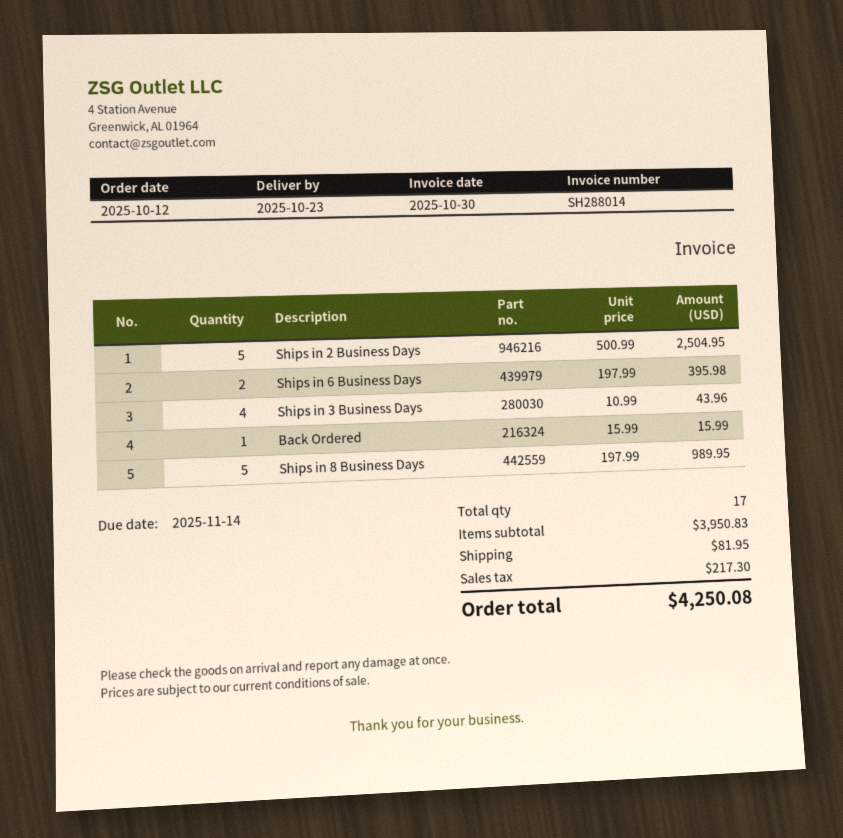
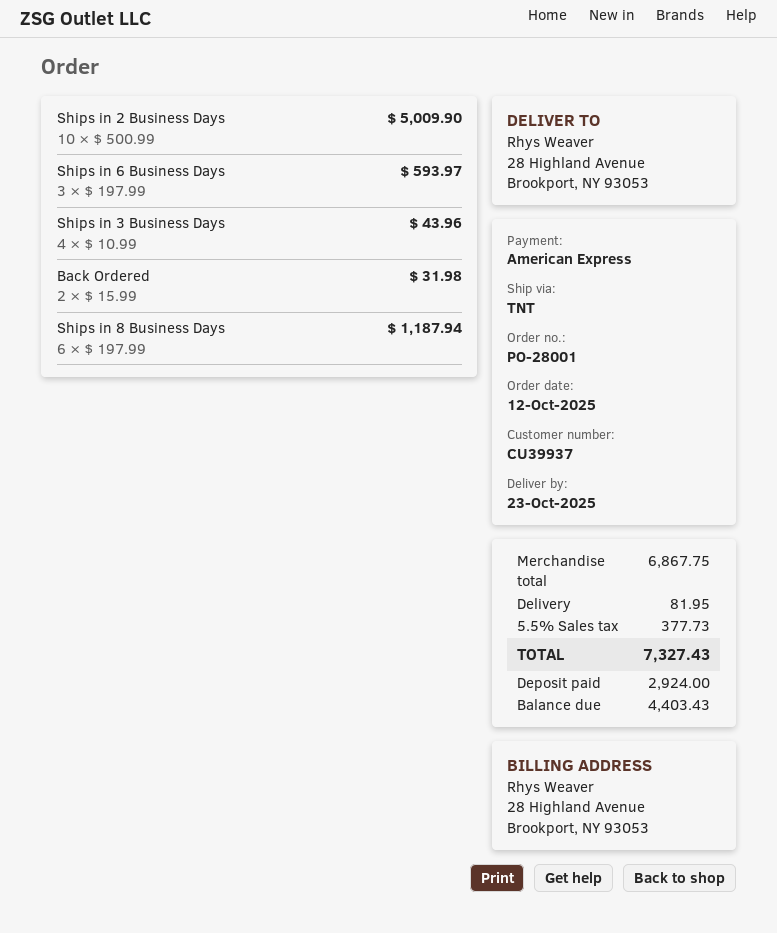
Ships in 2 Business Days: 5 x 500.99 = 2504.95 -> 10 x 500.99 = 5009.90
Ships in 6 Business Days: 2 x 197.99 = 395.98 -> 3 x 197.99 = 593.97
Back Ordered: 1 x 15.99 = 15.99 -> 2 x 15.99 = 31.98
Ships in 8 Business Days: 5 x 197.99 = 989.95 -> 6 x 197.99 = 1187.94
subtotal: 3950.83 -> 6867.75
tax: 217.30 -> 377.73
total: 4250.08 -> 7327.43

